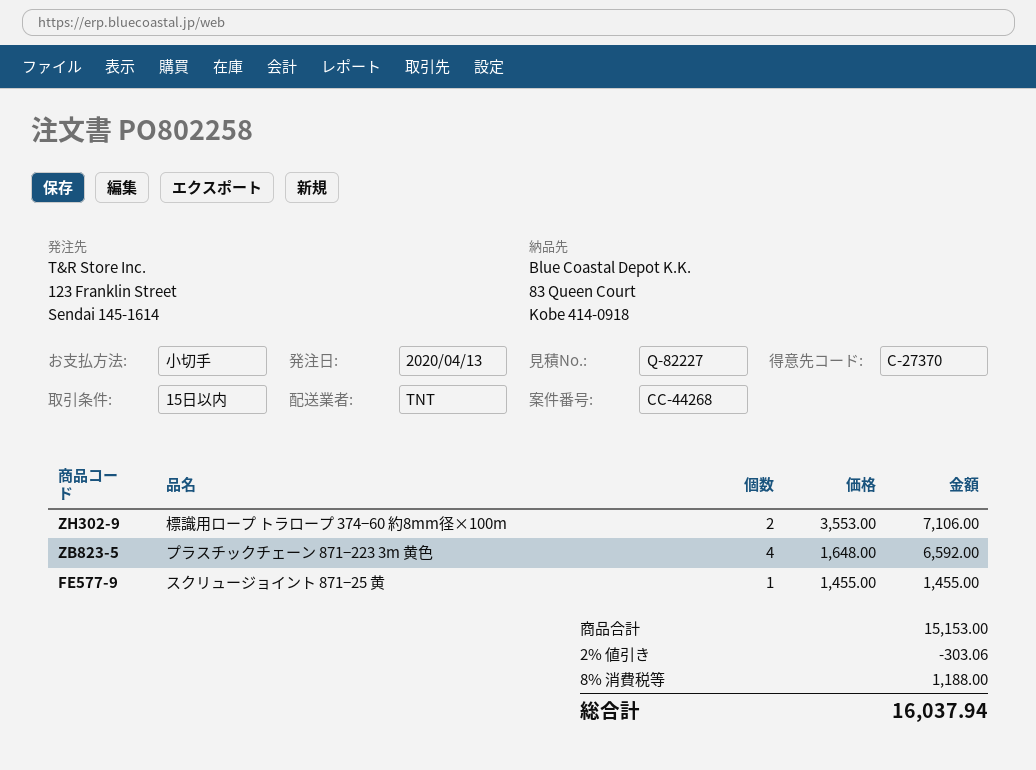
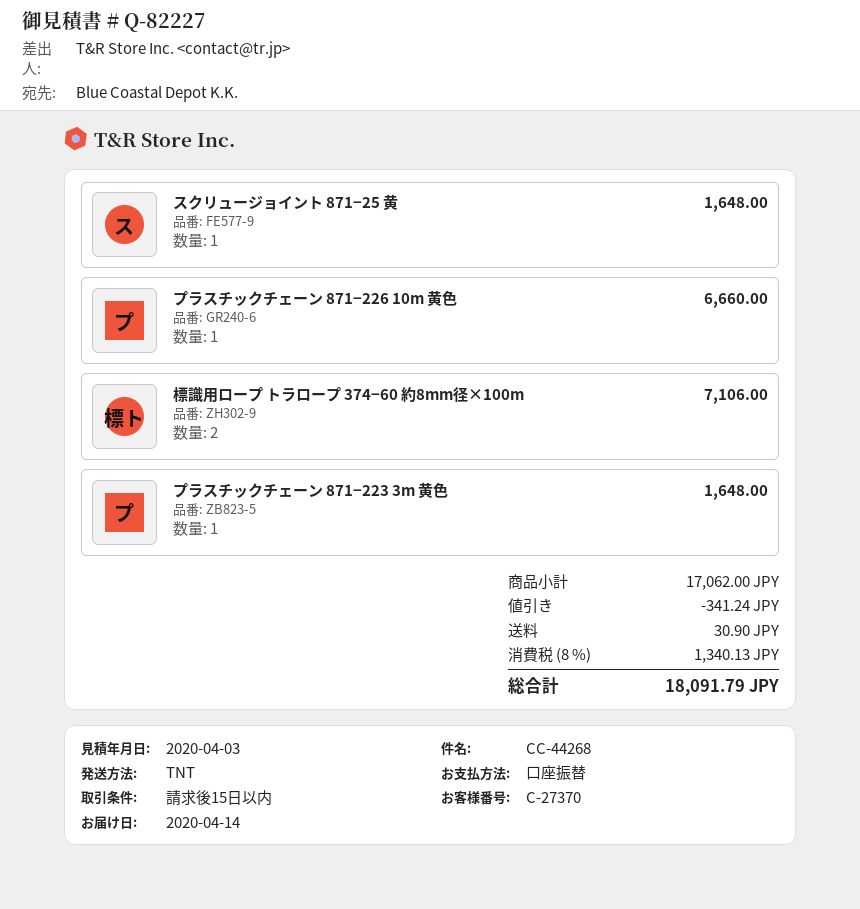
payment method: cheque -> direct debit
プラスチックチェーン 871−223 3m 黄色: 4 for 6592.00 -> 1 for 1648.00
スクリュージョイント 871−25 黄: 1 for 1455.00 -> 1 for 1648.00
プラスチックチェーン 871−226 10m 黄色: none -> 1 for 6660.00
subtotal: 15153.00 -> 17062.00
discount: 303.06 -> 341.24
shipping: none -> 30.90
tax: 8% = 1188.00 -> 8% = 1340.13
total: 16037.94 -> 18091.79

